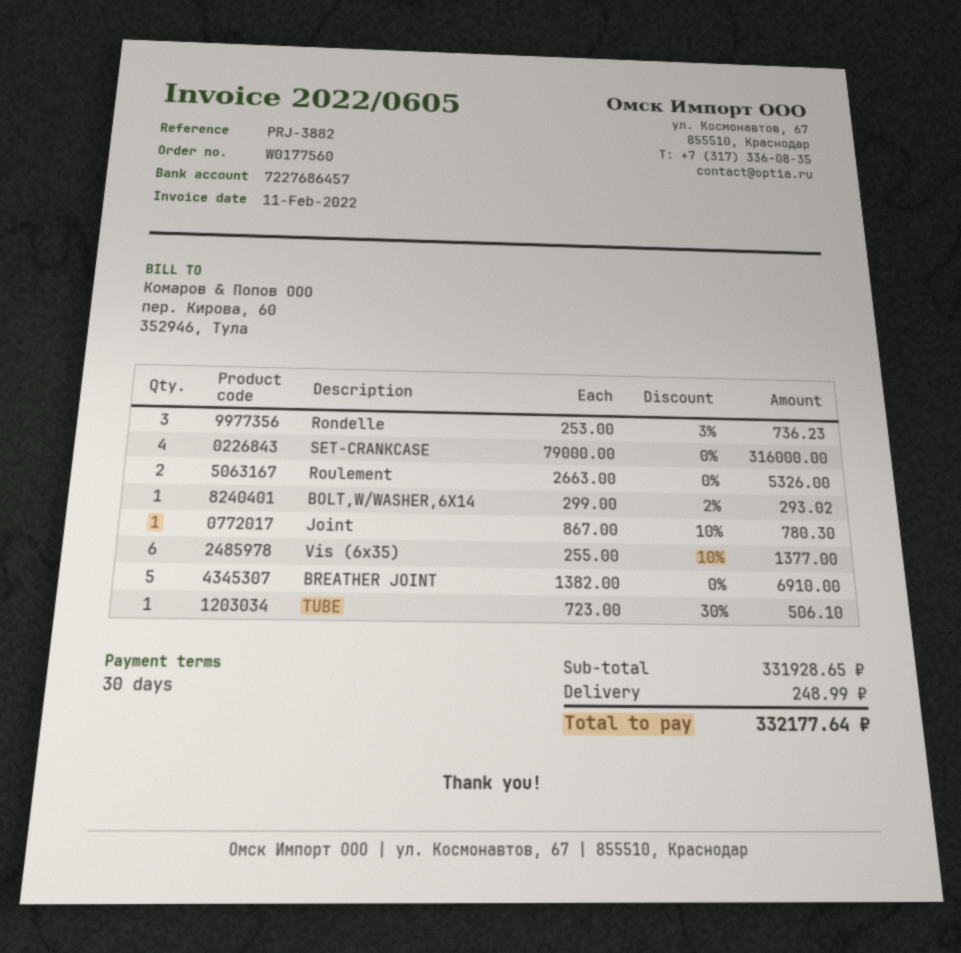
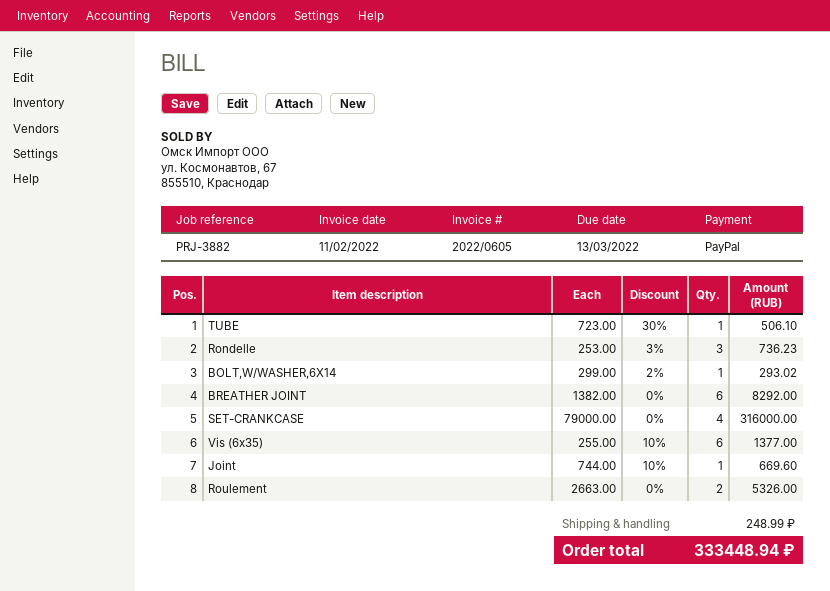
Joint: 1 x 867.00 - 10% = 780.30 -> 1 x 744.00 - 10% = 669.60
BREATHER JOINT: 5 x 1382.00 = 6910.00 -> 6 x 1382.00 = 8292.00
total: 332177.64 -> 333448.94

